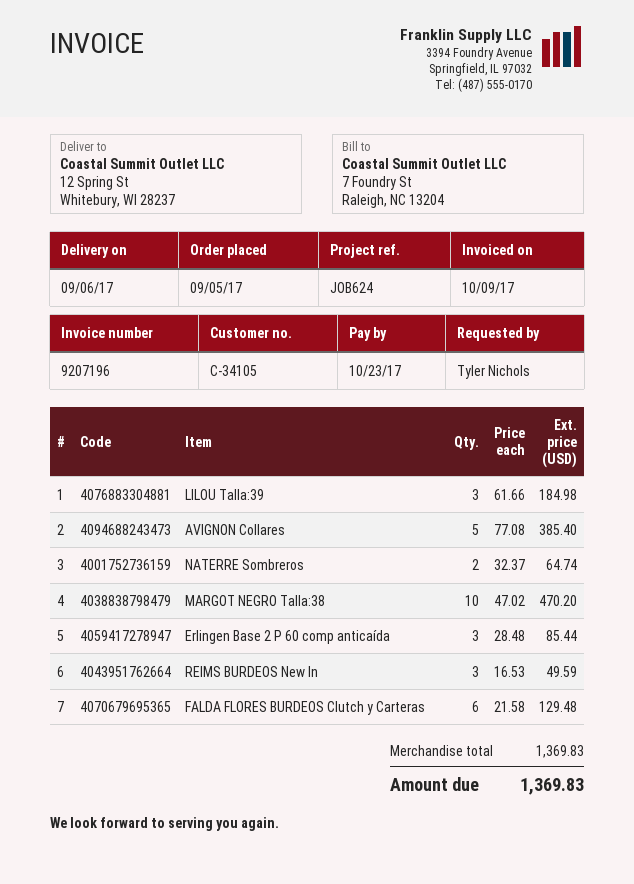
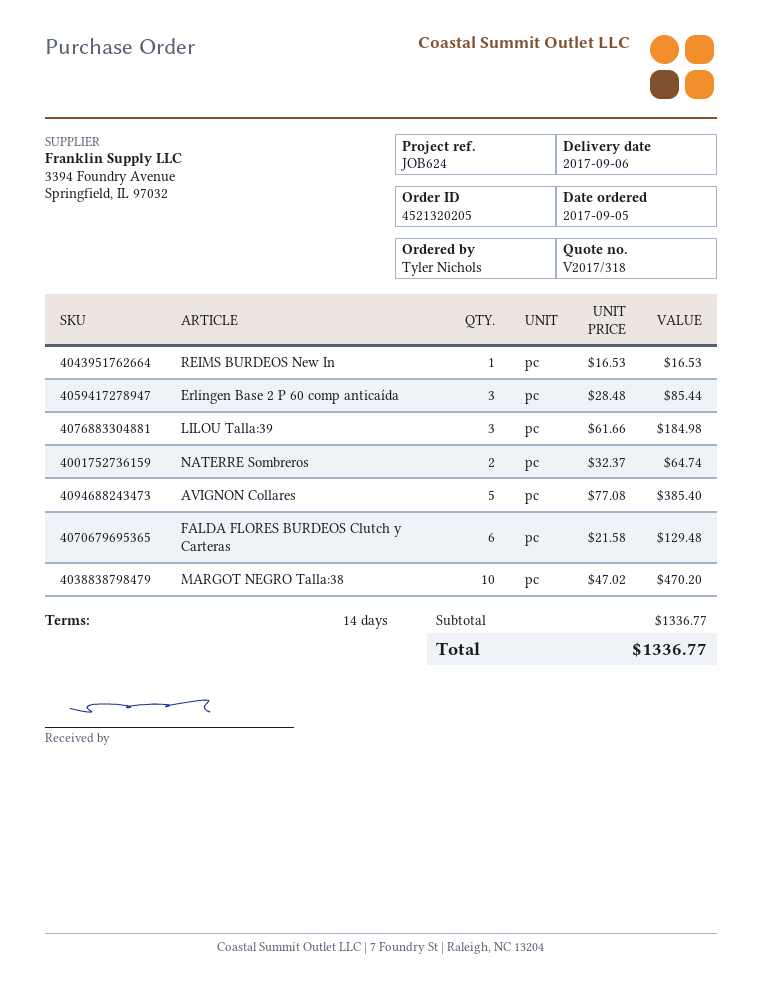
REIMS BURDEOS New In: 3 x 16.53 = 49.59 -> 1 x 16.53 = 16.53
subtotal: 1369.83 -> 1336.77
total: 1369.83 -> 1336.77

